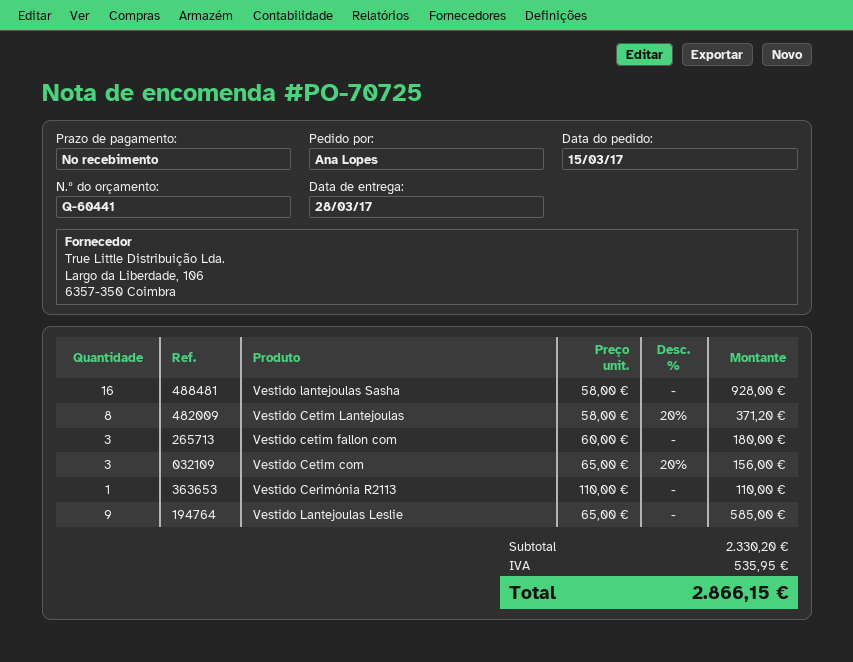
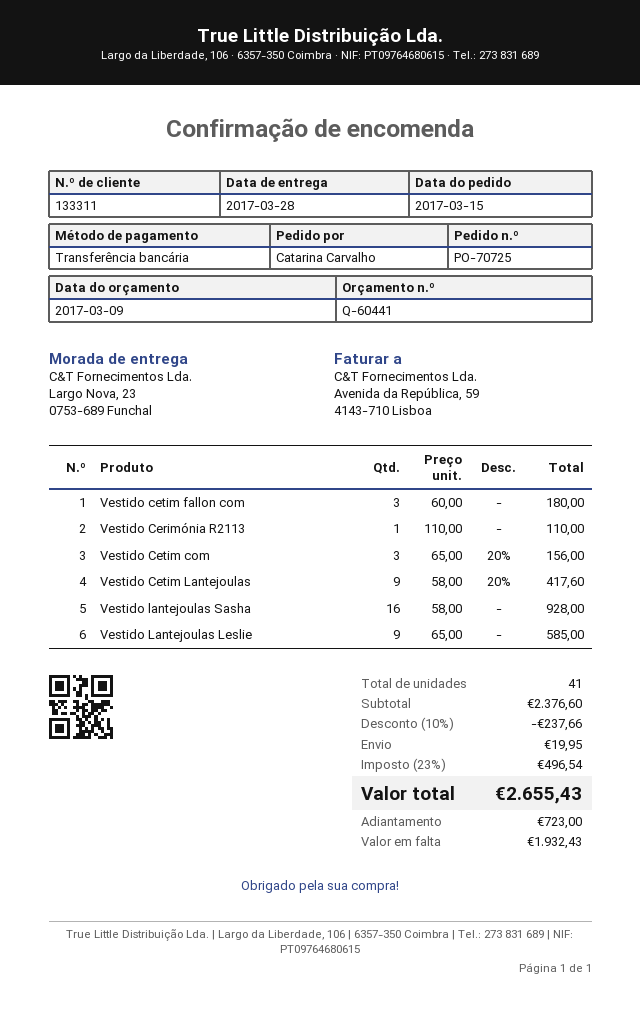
ordered by: Ana Lopes -> Catarina Carvalho
Vestido Cetim Lantejoulas: 8 x 58.00 - 20% = 371.20 -> 9 x 58.00 - 20% = 417.60
subtotal: 2330.20 -> 2376.60
discount: none -> 10% = 237.66
shipping: none -> 19.95
tax: 535.95 -> 496.54
total: 2866.15 -> 2655.43

